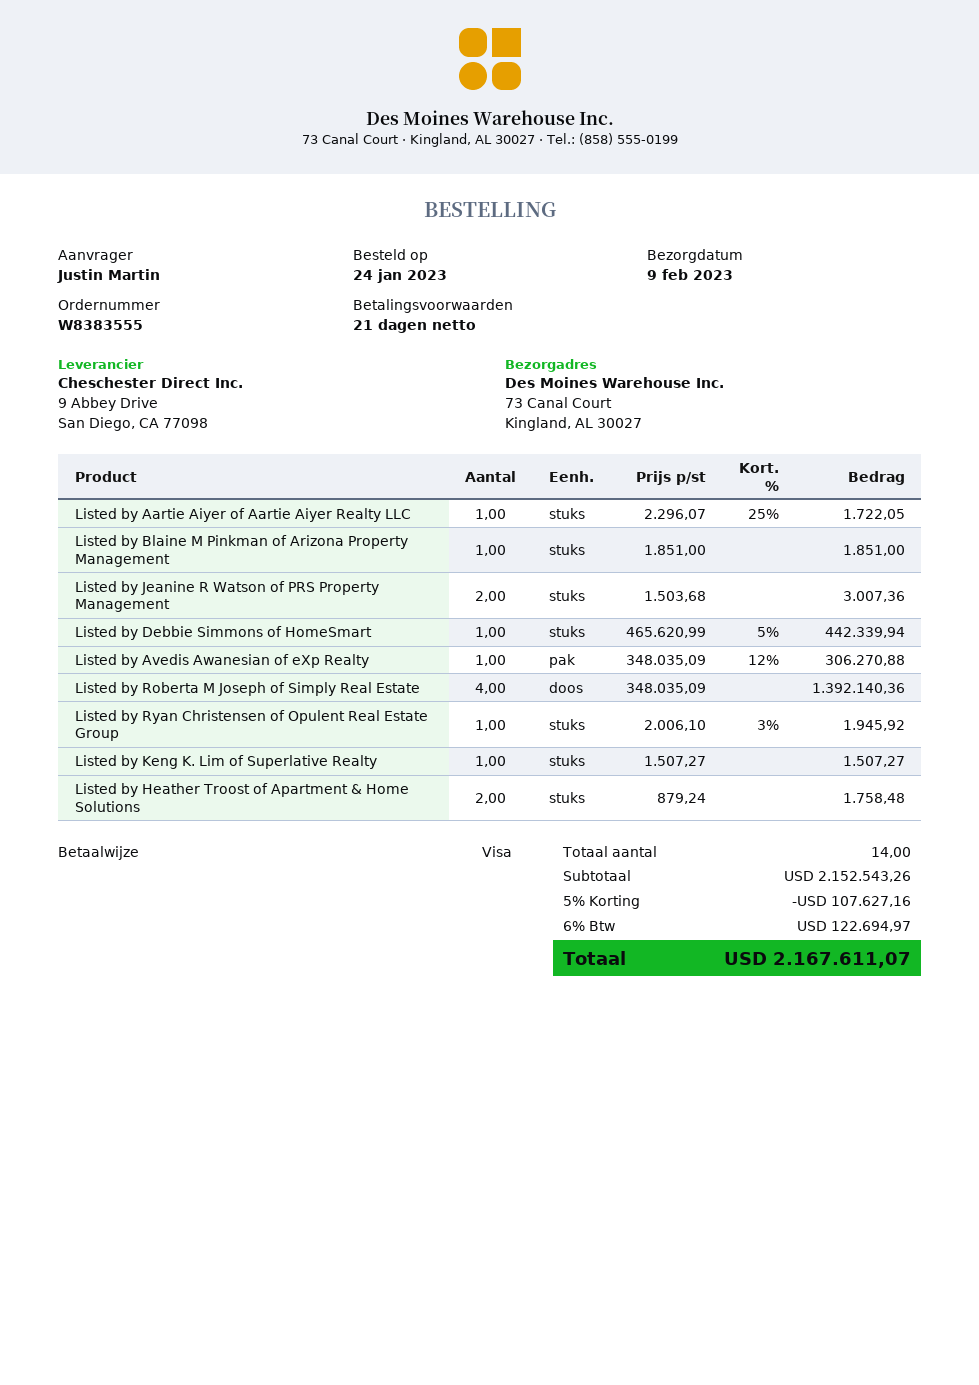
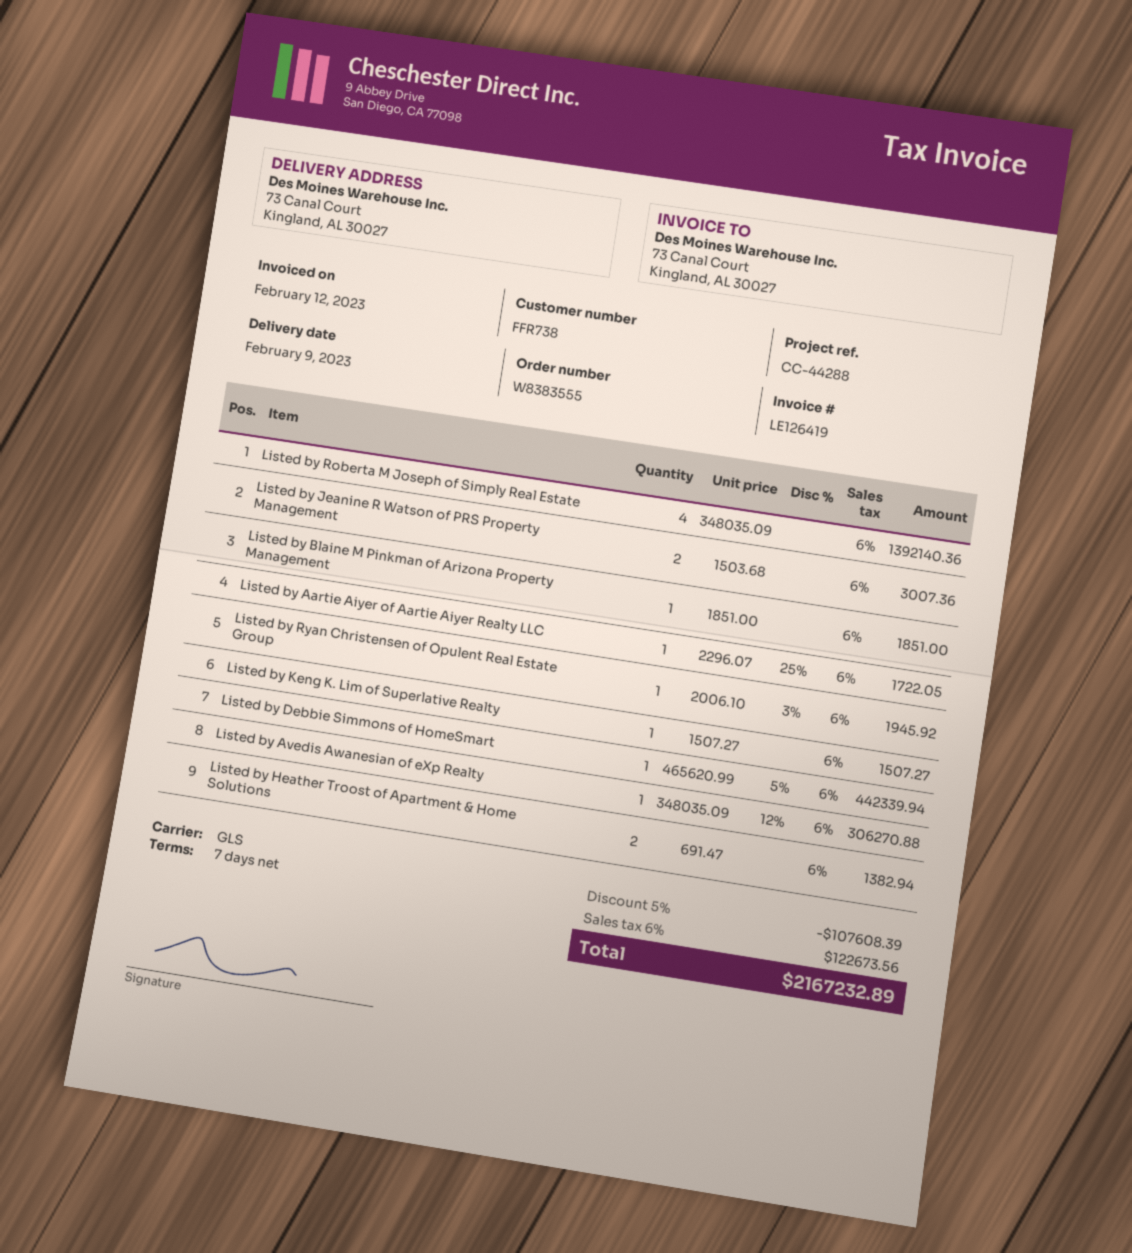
payment terms: 21 days -> 7 days
Listed by Heather Troost of Apartment & Home Solutions: 2 x 879.24 = 1758.48 -> 2 x 691.47 = 1382.94
discount: 5% = 107627.16 -> 5% = 107608.39
tax: 6% = 122694.97 -> 6% = 122673.56
total: 2167611.07 -> 2167232.89

